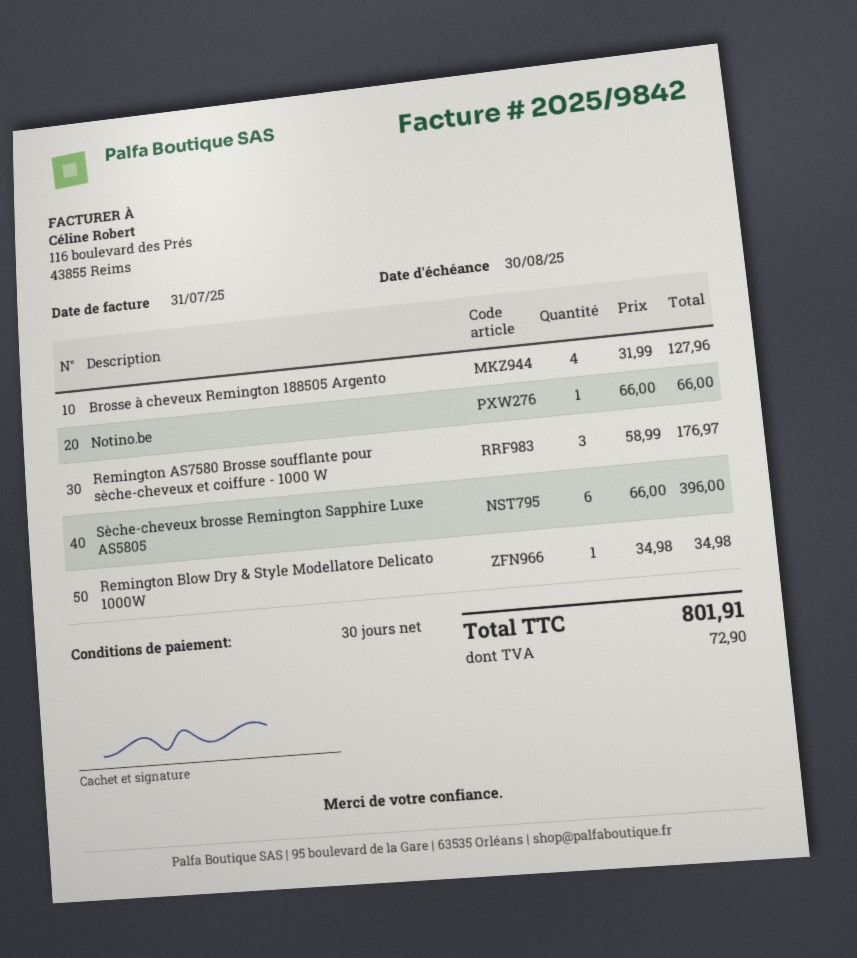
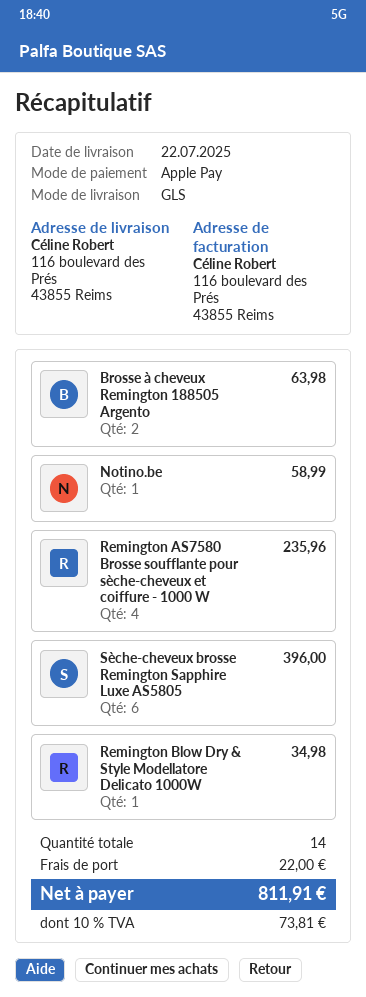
Brosse à cheveux Remington 188505 Argento: 4 for 127.96 -> 2 for 63.98
Notino.be: 1 for 66.00 -> 1 for 58.99
Remington AS7580 Brosse soufflante pour sèche-cheveux et coiffure - 1000 W: 3 for 176.97 -> 4 for 235.96
shipping: none -> 22.00
tax: 72.90 -> 73.81
total: 801.91 -> 811.91

